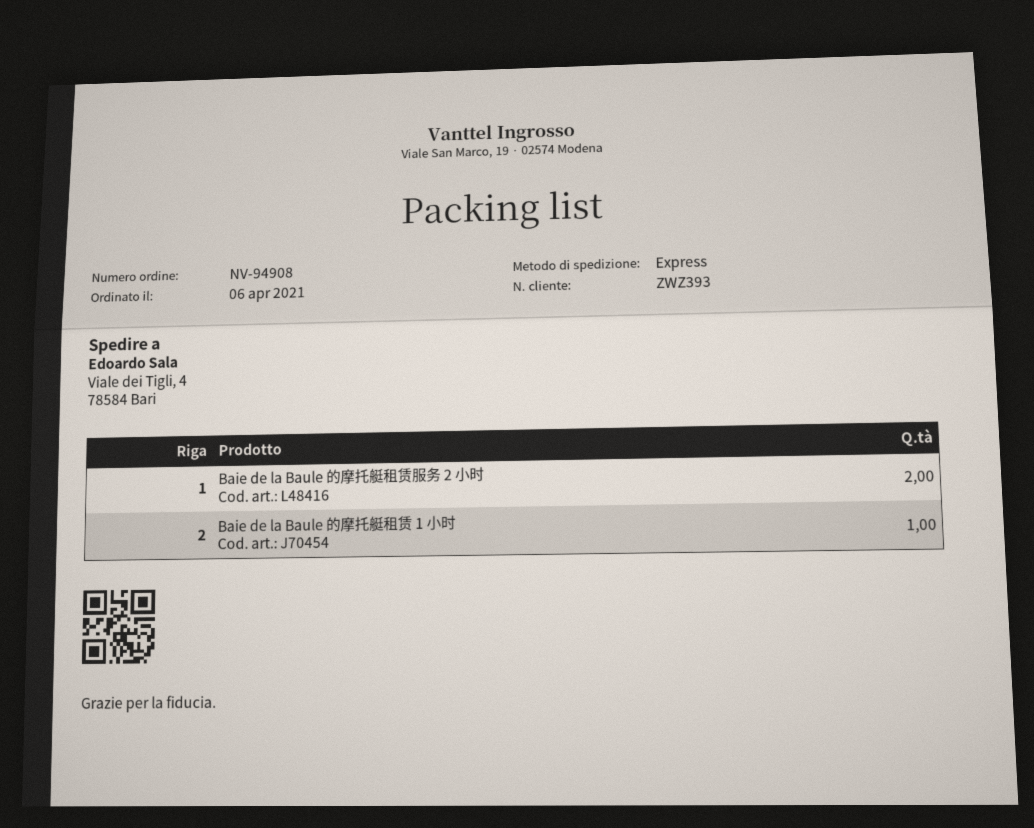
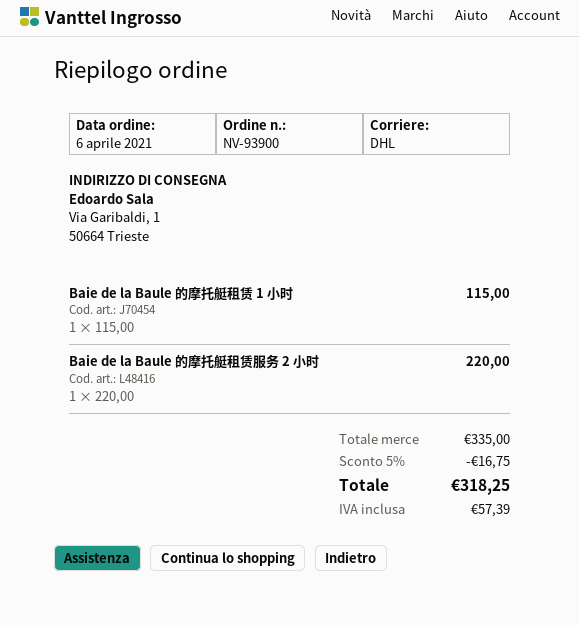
order number: NV-94908 -> NV-93900
shipping method: express -> DHL
ship to: Viale dei Tigli, 4, 78584 Bari -> Via Garibaldi, 1, 50664 Trieste
Baie de la Baule 的摩托艇租赁服务 2 小时: 2 -> 1

